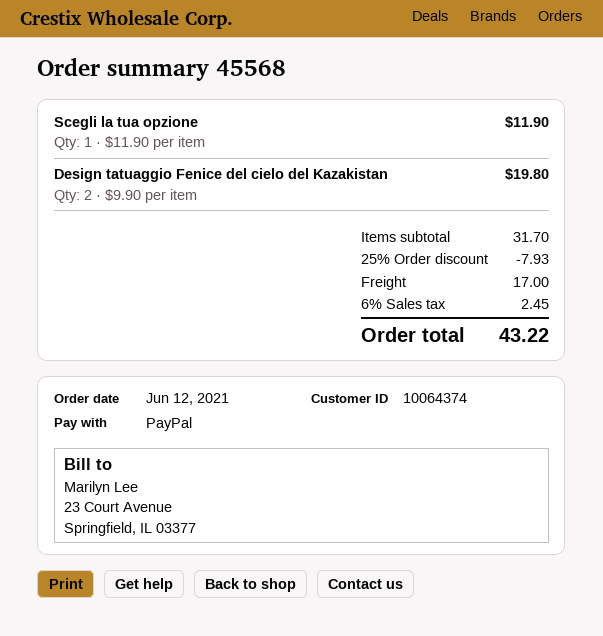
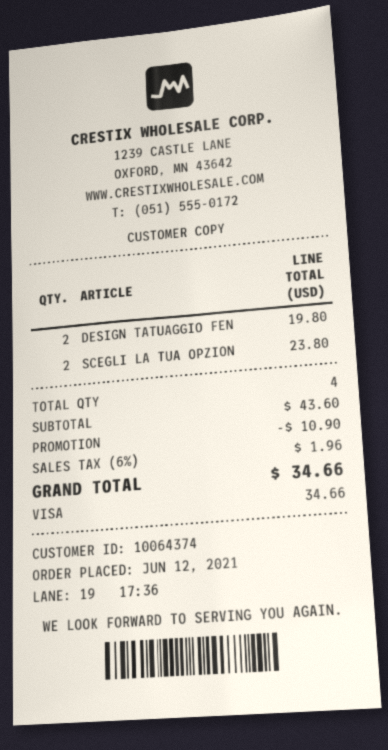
payment method: PayPal -> Visa
Scegli la tua opzione: 1 for 11.90 -> 2 for 23.80
subtotal: 31.70 -> 43.60
discount: 7.93 -> 10.90
shipping: 17.00 -> none
tax: 6% = 2.45 -> 6% = 1.96
total: 43.22 -> 34.66

